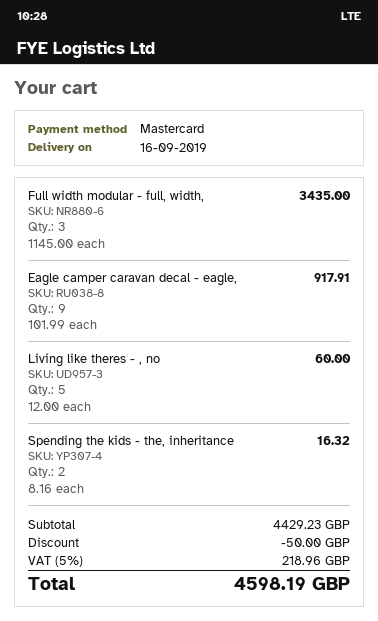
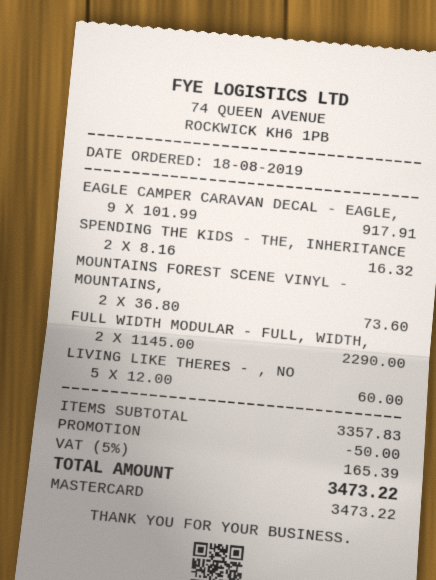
Full width modular - full, width,: 3 x 1145.00 = 3435.00 -> 2 x 1145.00 = 2290.00
MOUNTAINS FOREST SCENE VINYL - MOUNTAINS,: none -> 2 x 36.80 = 73.60
subtotal: 4429.23 -> 3357.83
tax: 5% = 218.96 -> 5% = 165.39
total: 4598.19 -> 3473.22

